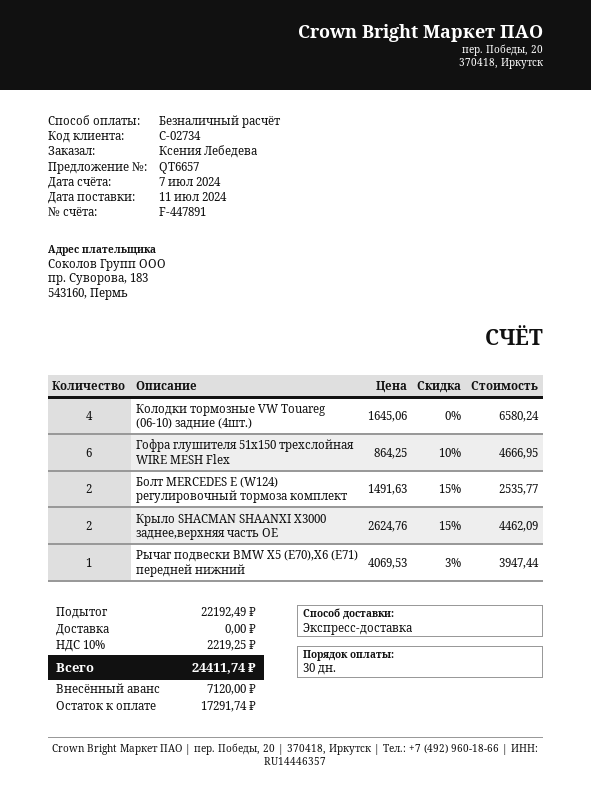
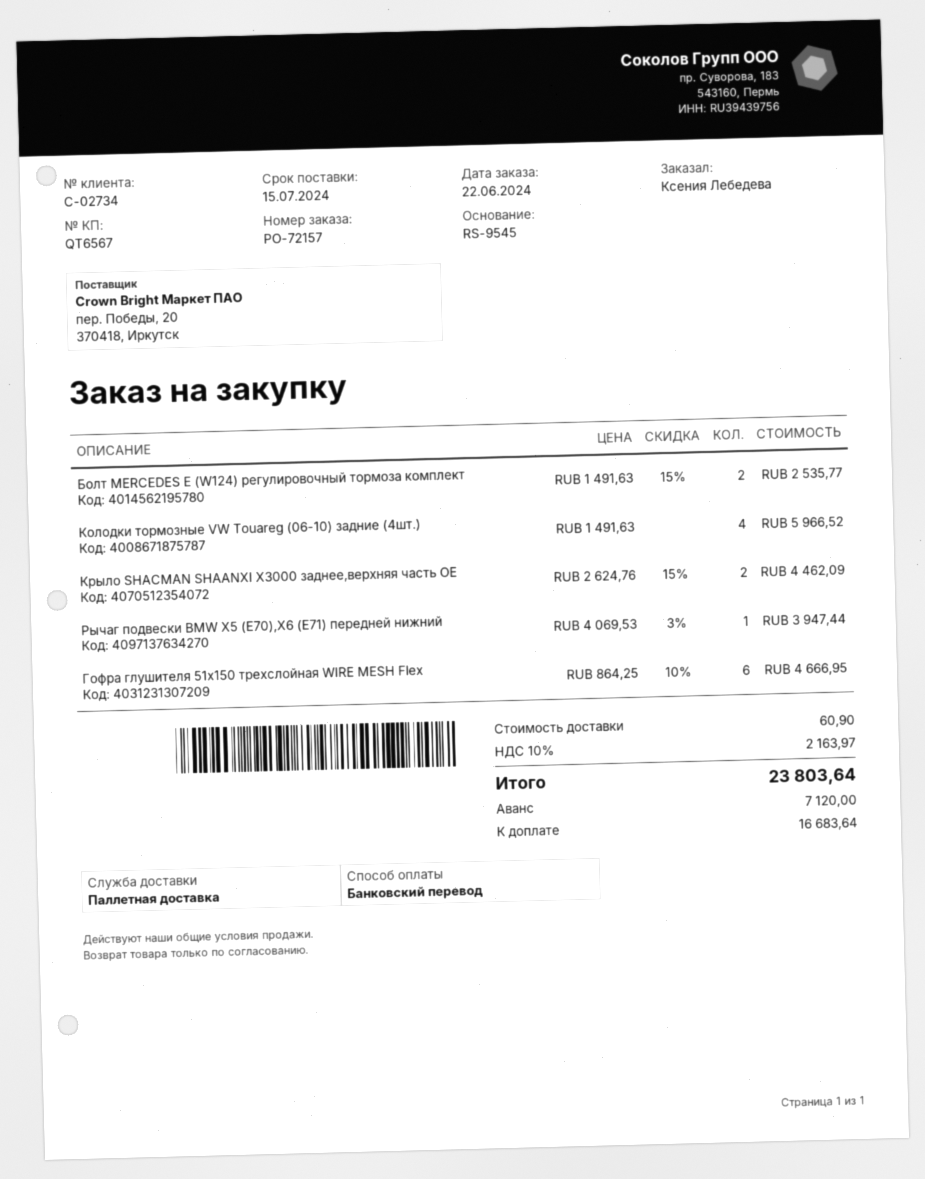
quote number: QT6657 -> QT6567
delivery date: 2024-07-11 -> 2024-07-15
shipping method: express -> pallet freight
Колодки тормозные VW Touareg (06-10) задние (4шт.): 4 x 1645.06 = 6580.24 -> 4 x 1491.63 = 5966.52
shipping: 0.00 -> 60.90
tax: 10% = 2219.25 -> 10% = 2163.97
total: 24411.74 -> 23803.64
balance: 17291.74 -> 16683.64

